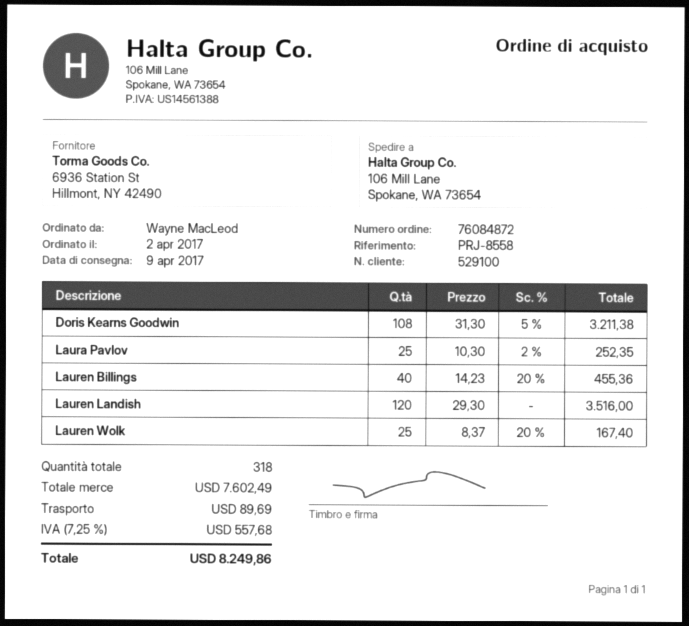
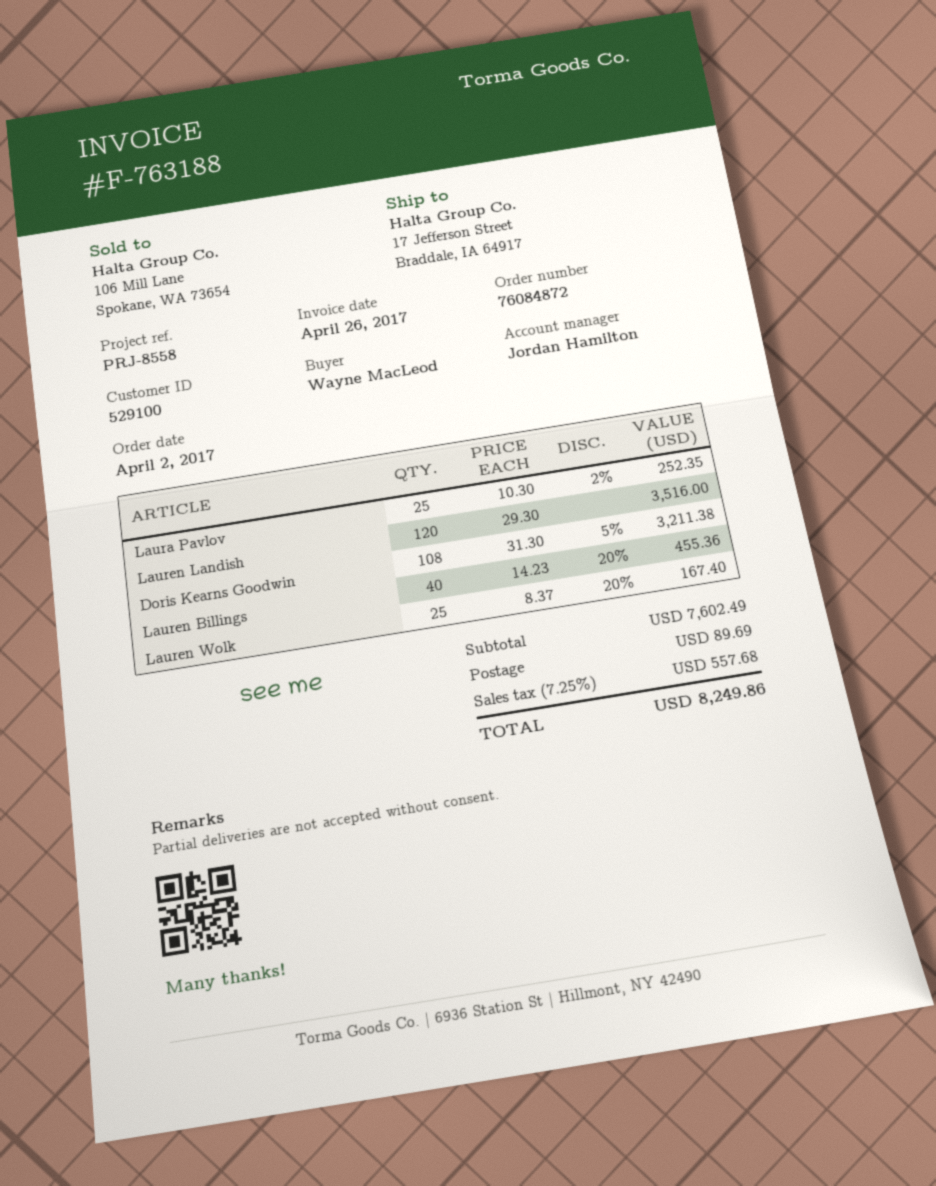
ship to: 106 Mill Lane, Spokane, WA 73654 -> 17 Jefferson Street, Braddale, IA 64917

